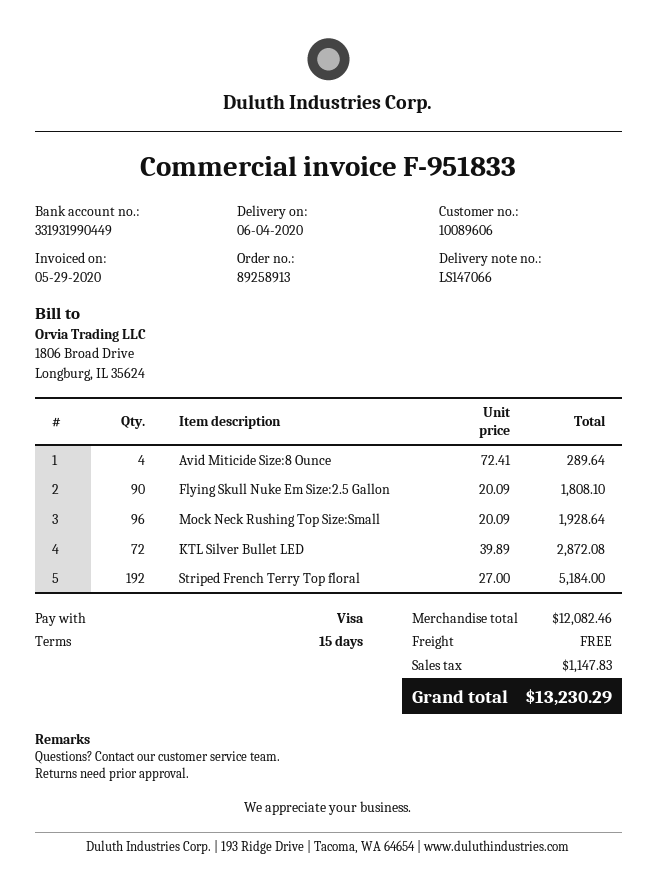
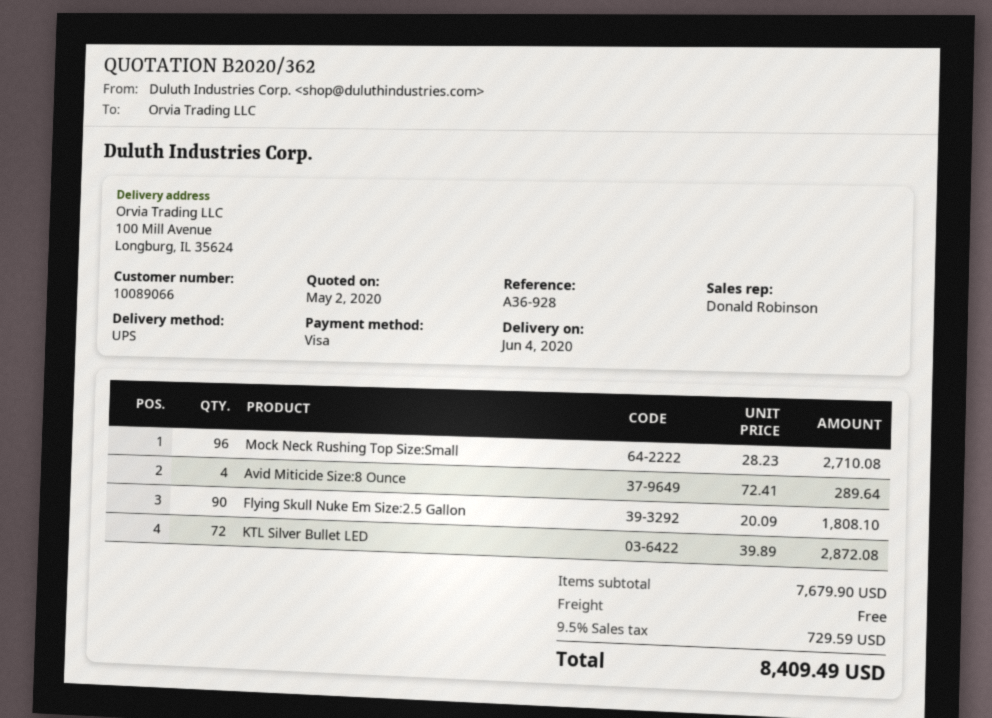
customer number: 10089606 -> 10089066
Mock Neck Rushing Top Size:Small: 96 x 20.09 = 1928.64 -> 96 x 28.23 = 2710.08
Striped French Terry Top floral: 192 x 27.00 = 5184.00 -> none
subtotal: 12082.46 -> 7679.90
tax: 1147.83 -> 729.59
total: 13230.29 -> 8409.49

